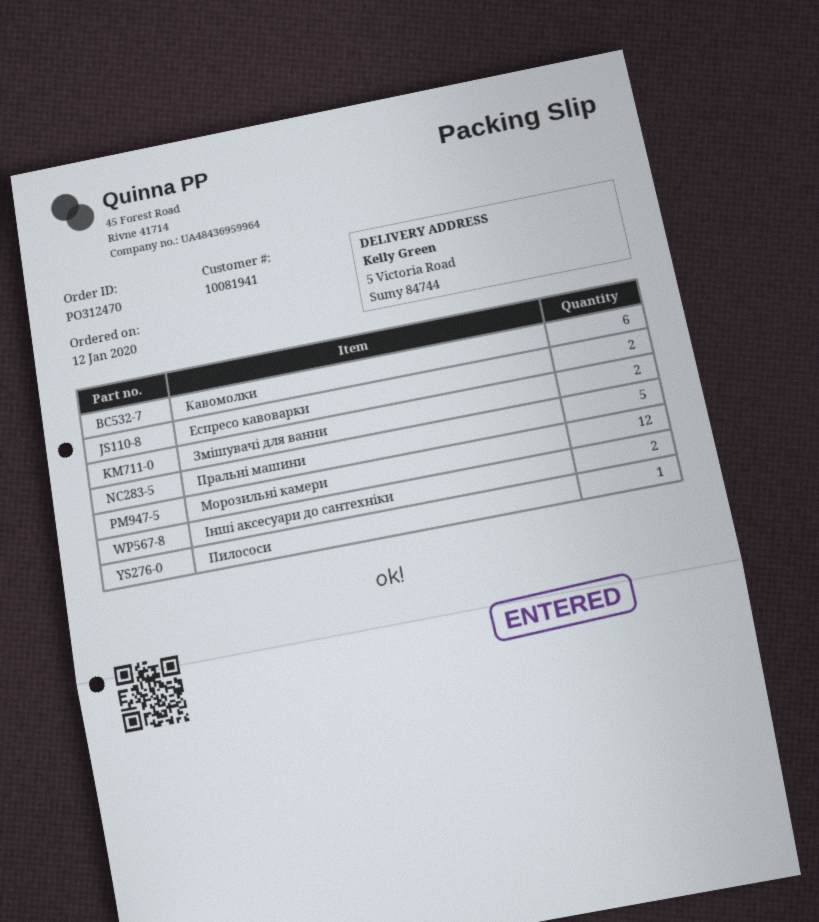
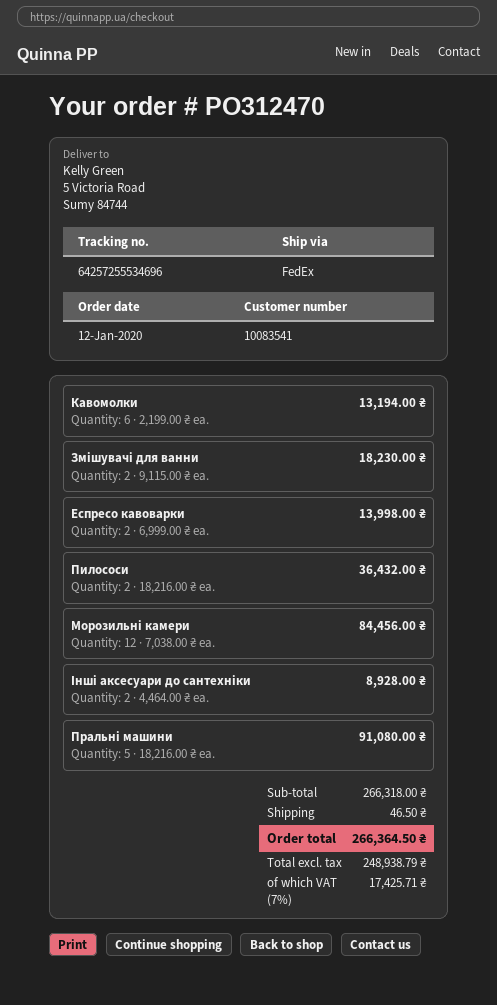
customer number: 10081941 -> 10083541
Пилососи: 1 -> 2

